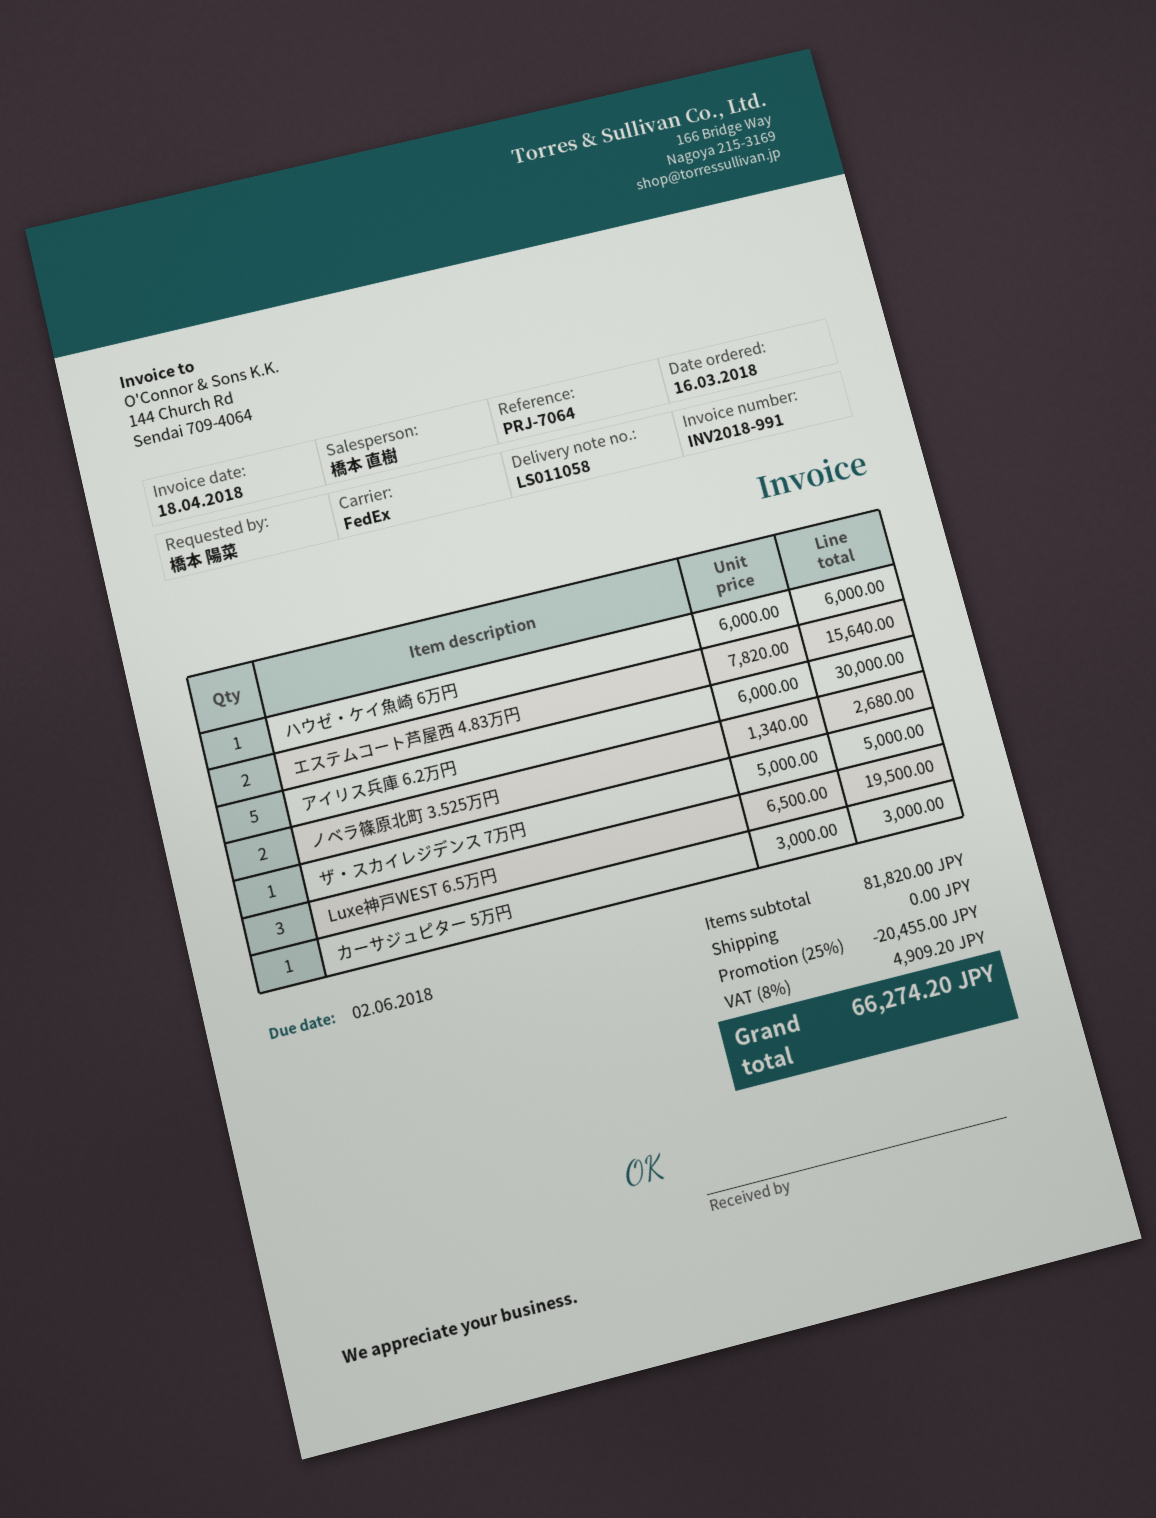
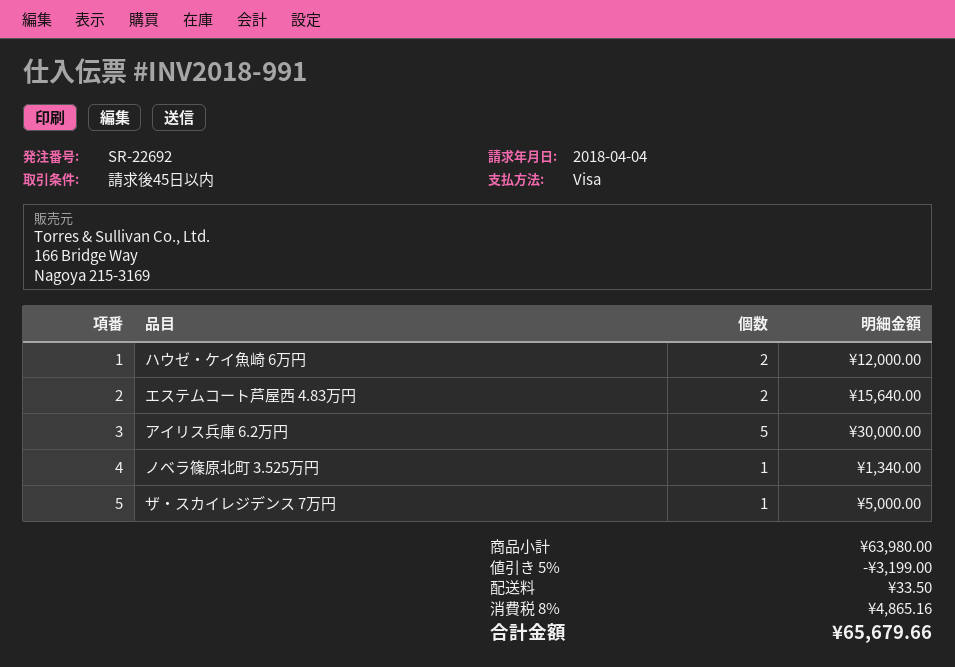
invoice date: 2018-04-18 -> 2018-04-04
ハウゼ・ケイ魚崎 6万円: 1 for 6000.00 -> 2 for 12000.00
ノベラ篠原北町 3.525万円: 2 for 2680.00 -> 1 for 1340.00
Luxe神戸WEST 6.5万円: 3 for 19500.00 -> none
カーサジュピター 5万円: 1 for 3000.00 -> none
subtotal: 81820.00 -> 63980.00
discount: 25% = 20455.00 -> 5% = 3199.00
shipping: 0.00 -> 33.50
tax: 8% = 4909.20 -> 8% = 4865.16
total: 66274.20 -> 65679.66

